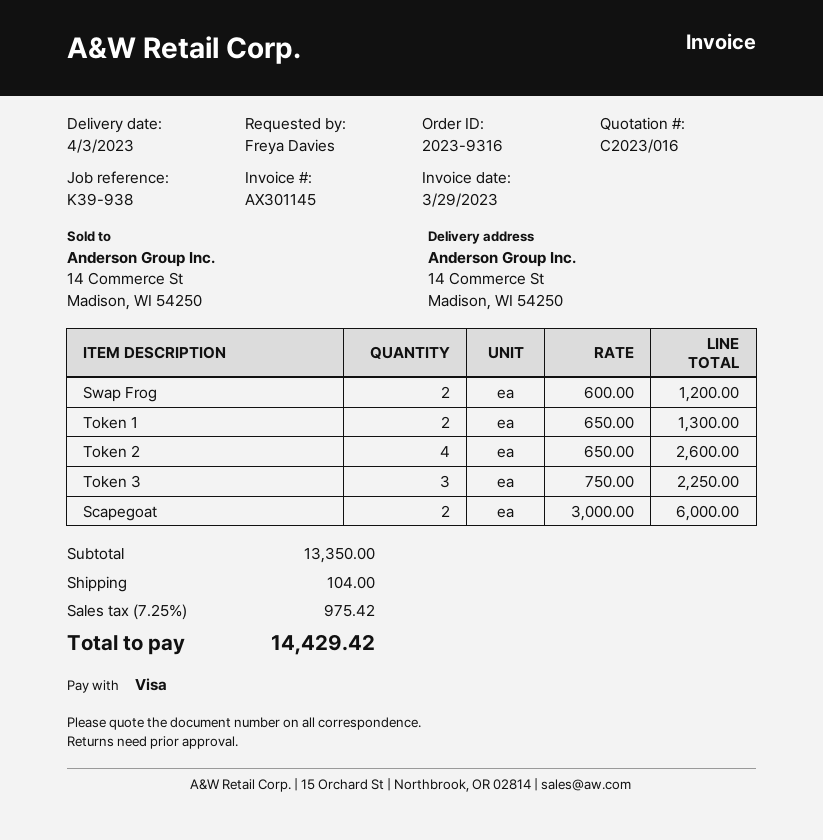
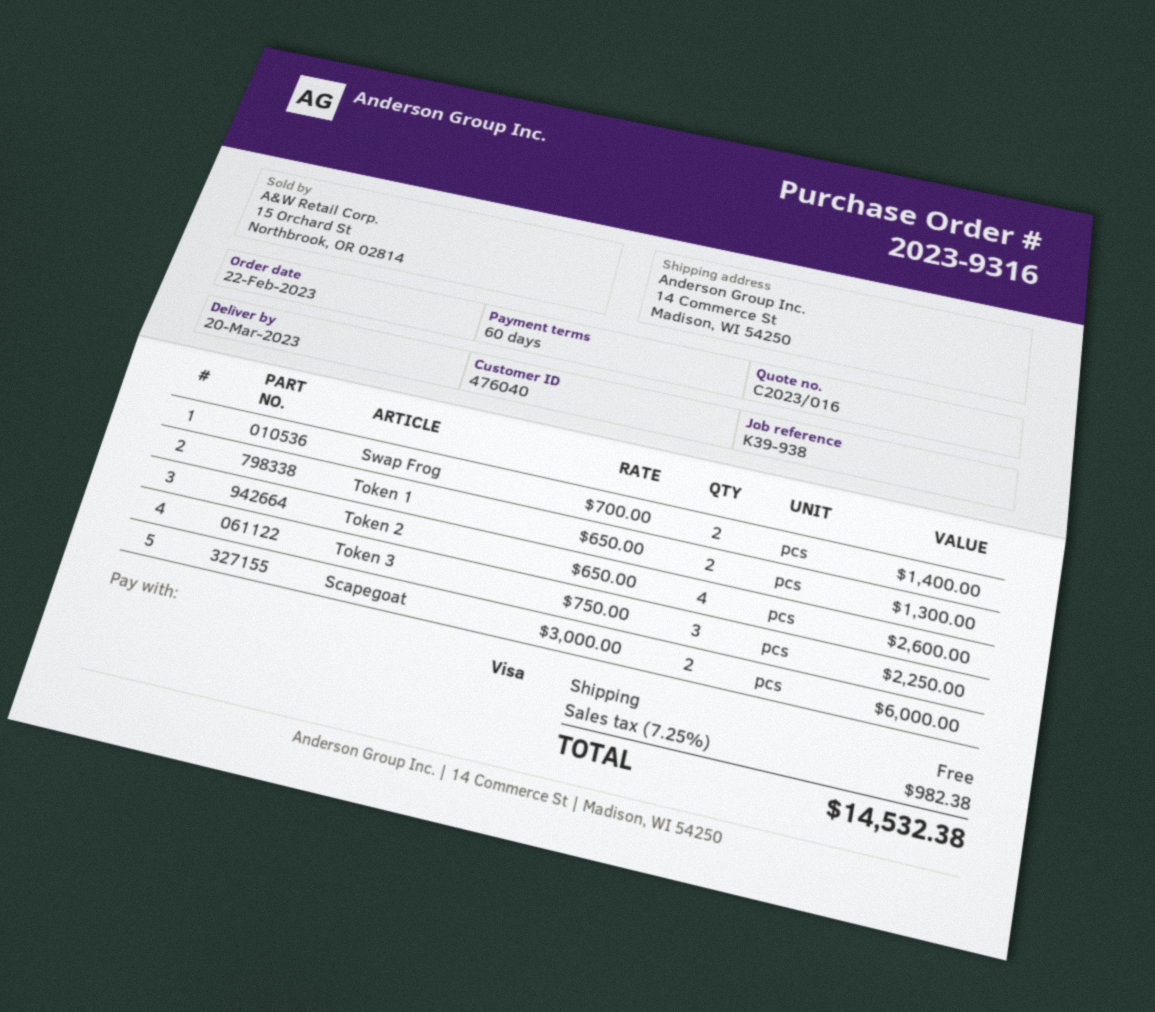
delivery date: 2023-04-03 -> 2023-03-20
Swap Frog: 2 x 600.00 = 1200.00 -> 2 x 700.00 = 1400.00
shipping: 104.00 -> 0.00
tax: 7.25% = 975.42 -> 7.25% = 982.38
total: 14429.42 -> 14532.38

